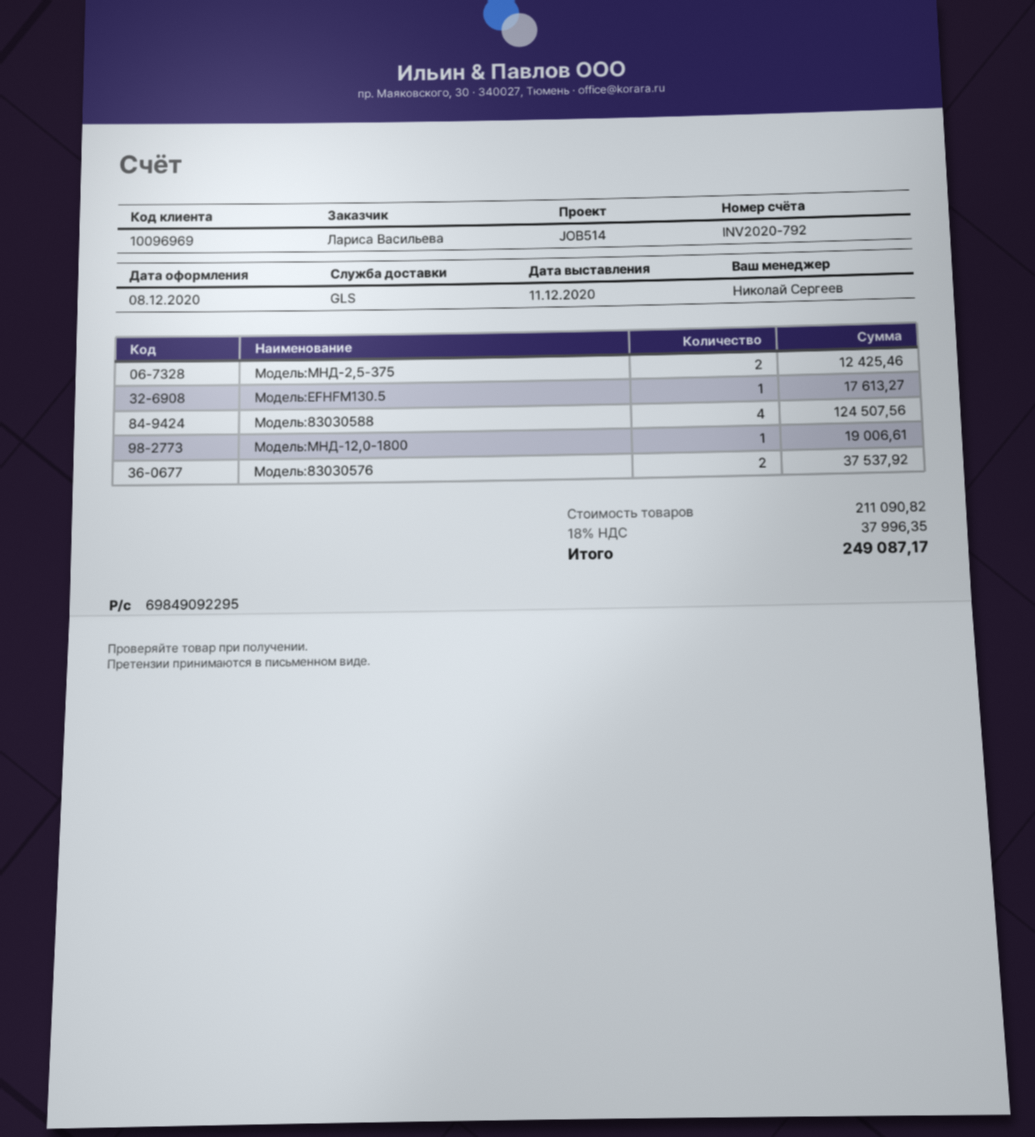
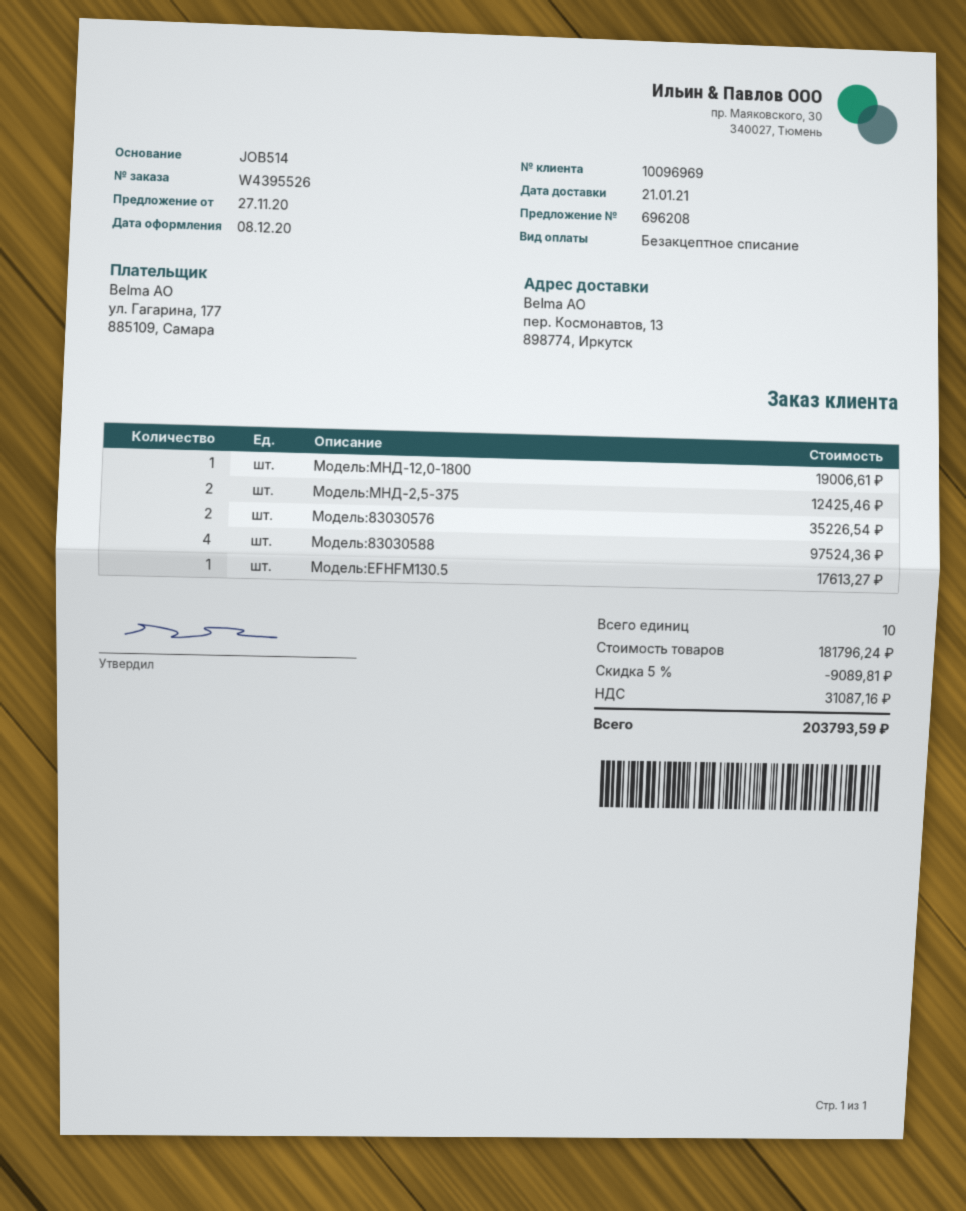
Модель:83030588: 4 for 124507.56 -> 4 for 97524.36
Модель:83030576: 2 for 37537.92 -> 2 for 35226.54
subtotal: 211090.82 -> 181796.24
discount: none -> 5% = 9089.81
tax: 37996.35 -> 31087.16
total: 249087.17 -> 203793.59

